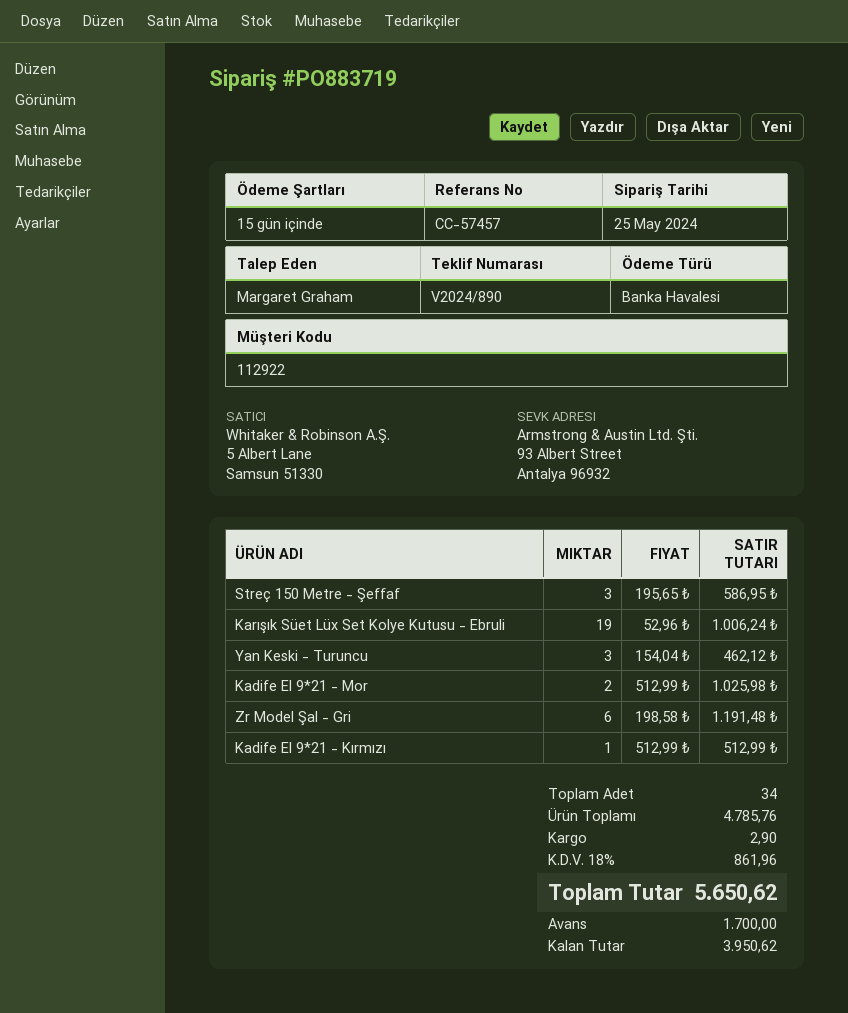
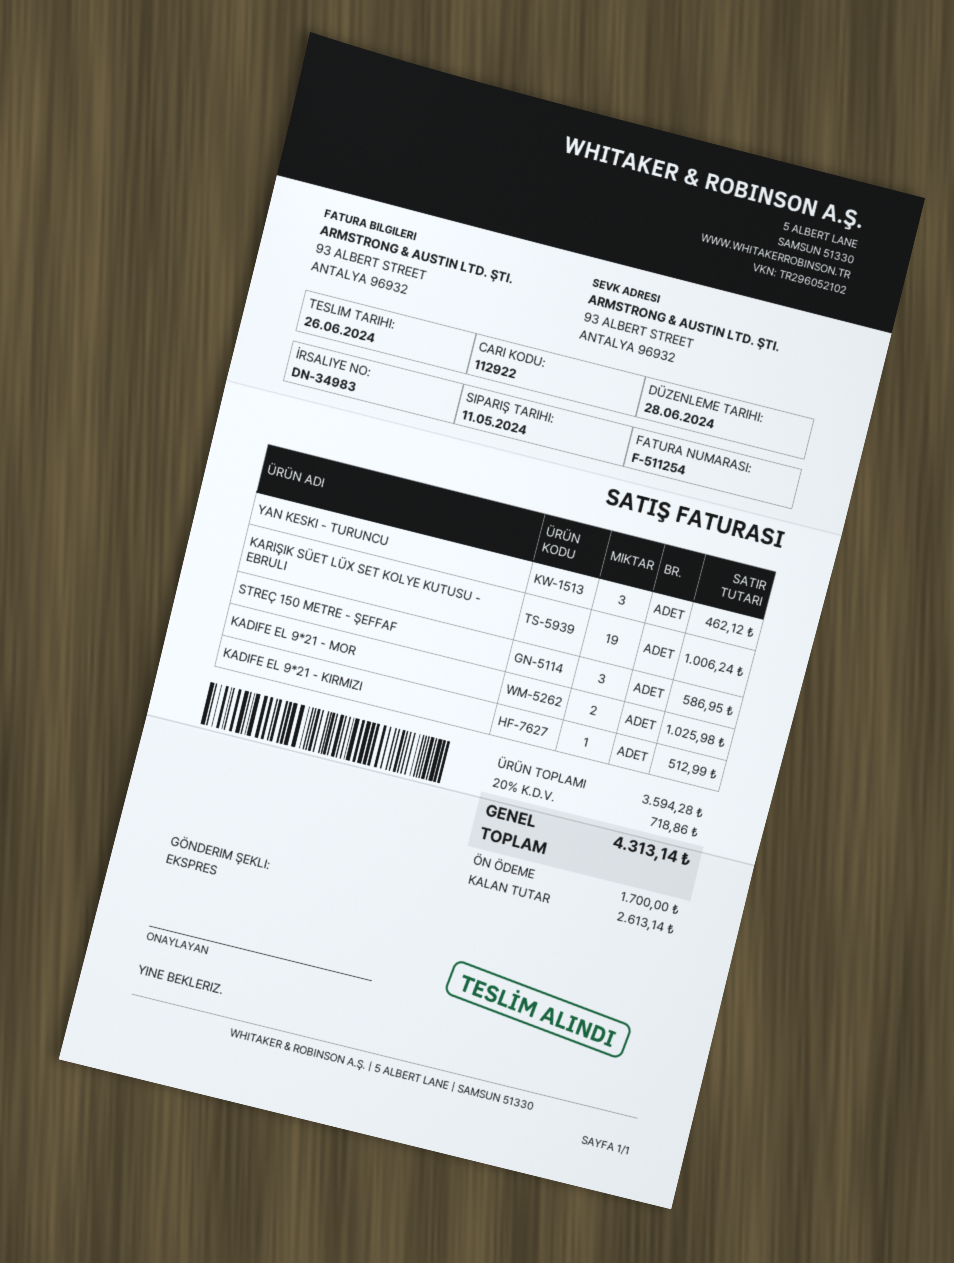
order date: 2024-05-25 -> 2024-05-11
Zr Model Şal - Gri: 6 for 1191.48 -> none
subtotal: 4785.76 -> 3594.28
shipping: 2.90 -> none
tax: 18% = 861.96 -> 20% = 718.86
total: 5650.62 -> 4313.14
balance: 3950.62 -> 2613.14

